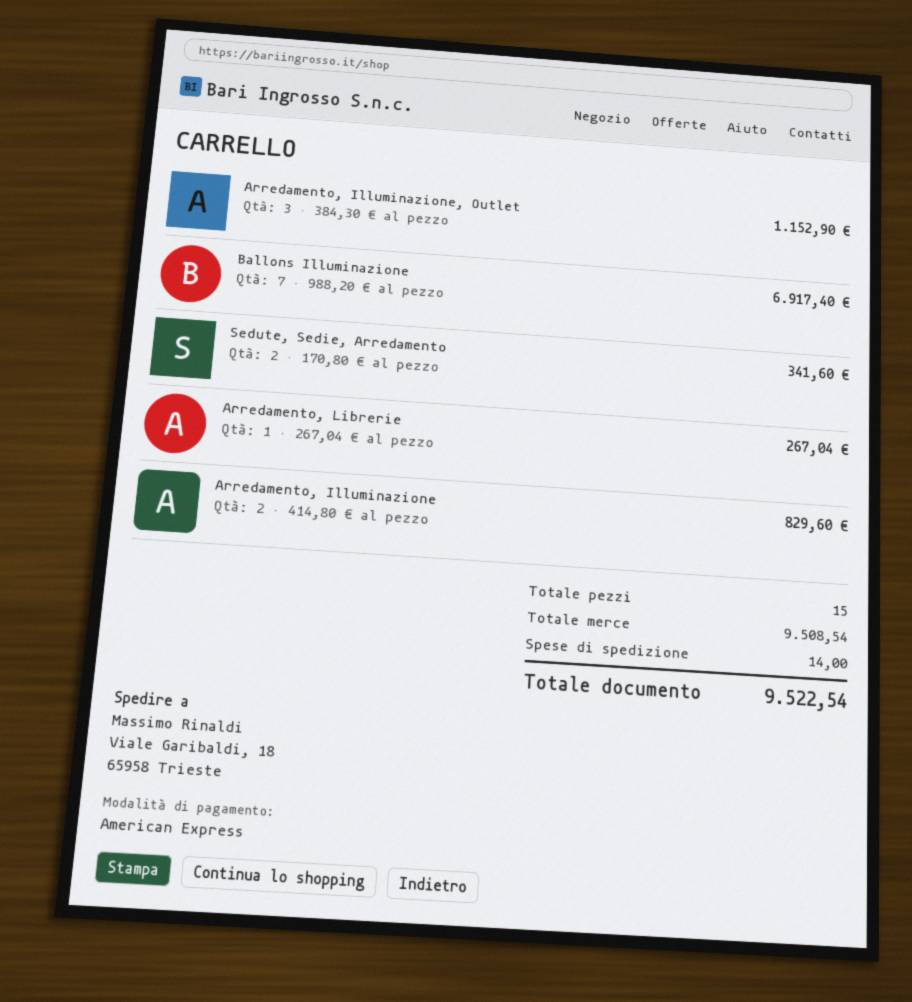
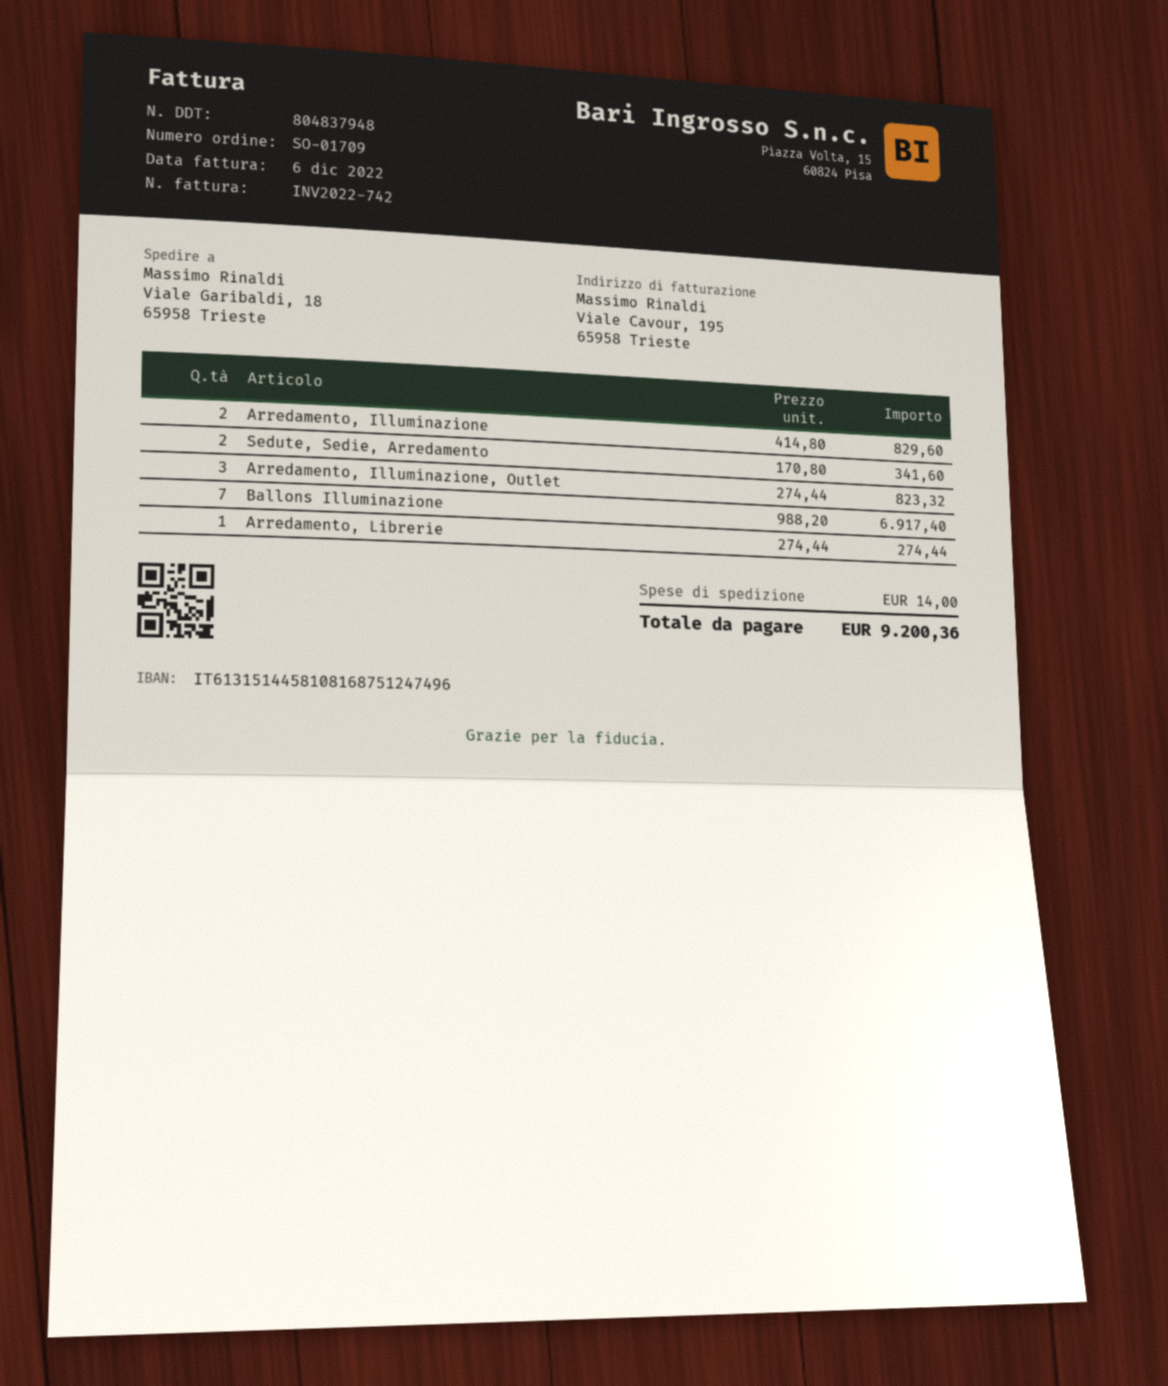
Arredamento, Illuminazione, Outlet: 3 x 384.30 = 1152.90 -> 3 x 274.44 = 823.32
Arredamento, Librerie: 1 x 267.04 = 267.04 -> 1 x 274.44 = 274.44
total: 9522.54 -> 9200.36

